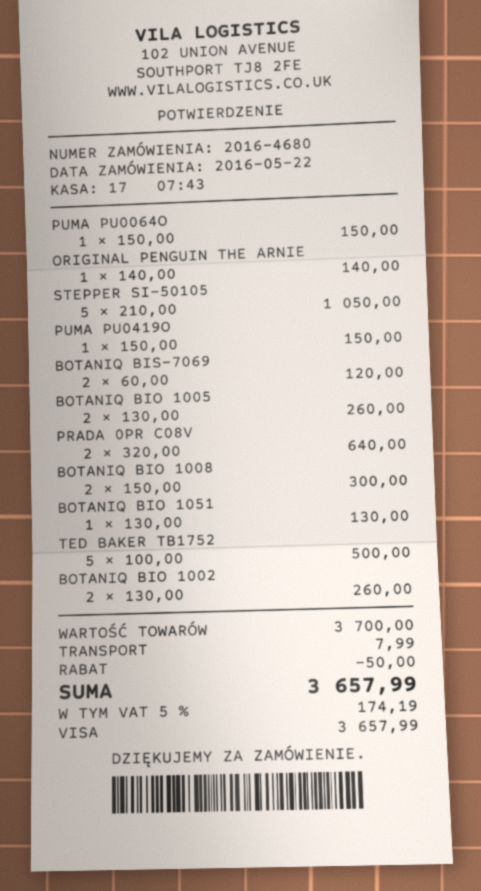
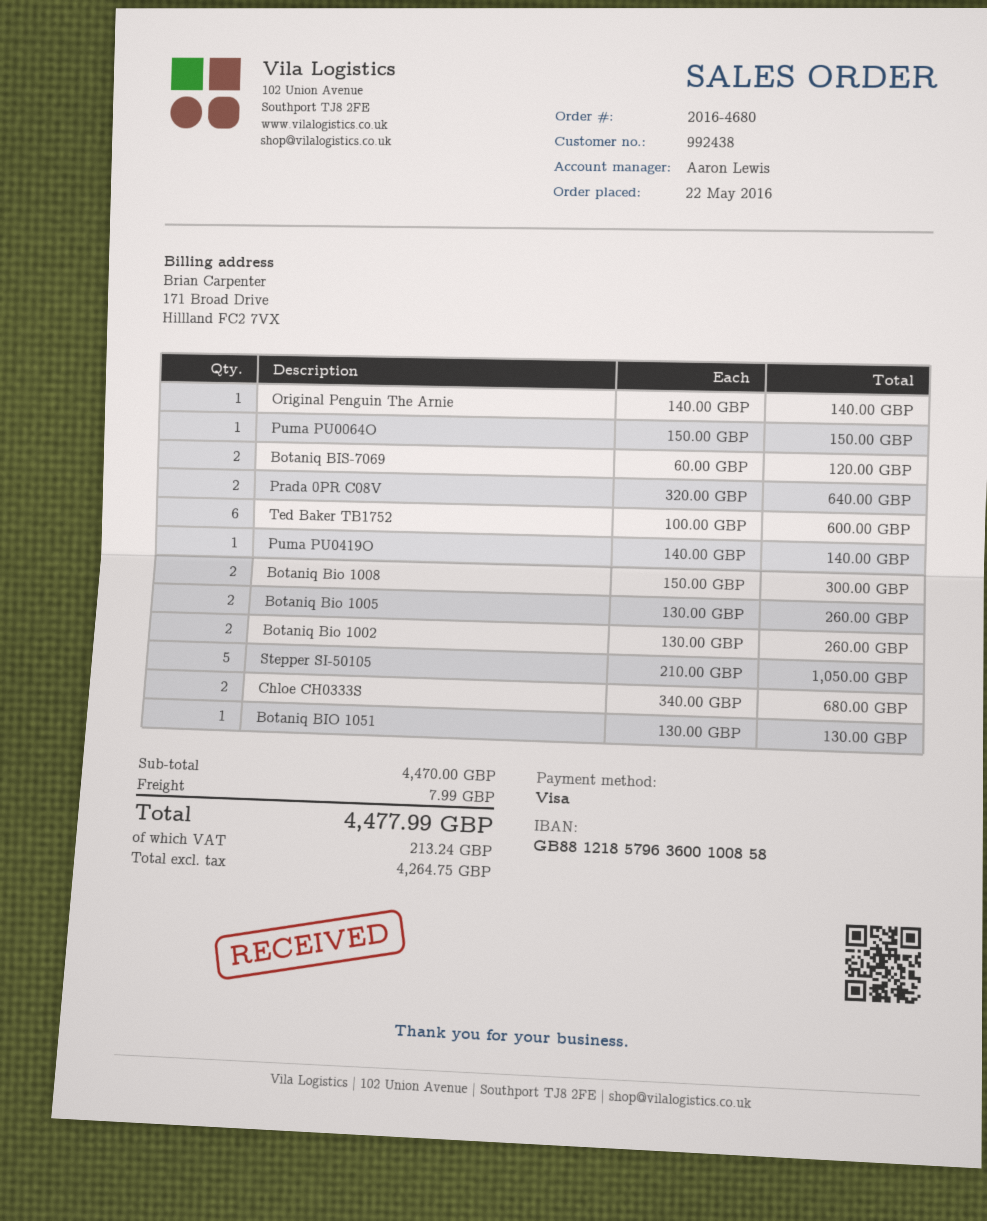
PUMA PU0419O: 1 x 150.00 = 150.00 -> 1 x 140.00 = 140.00
TED BAKER TB1752: 5 x 100.00 = 500.00 -> 6 x 100.00 = 600.00
Chloe CH0333S: none -> 2 x 340.00 = 680.00
subtotal: 3700.00 -> 4470.00
discount: 50.00 -> none
tax: 174.19 -> 213.24
total: 3657.99 -> 4477.99

